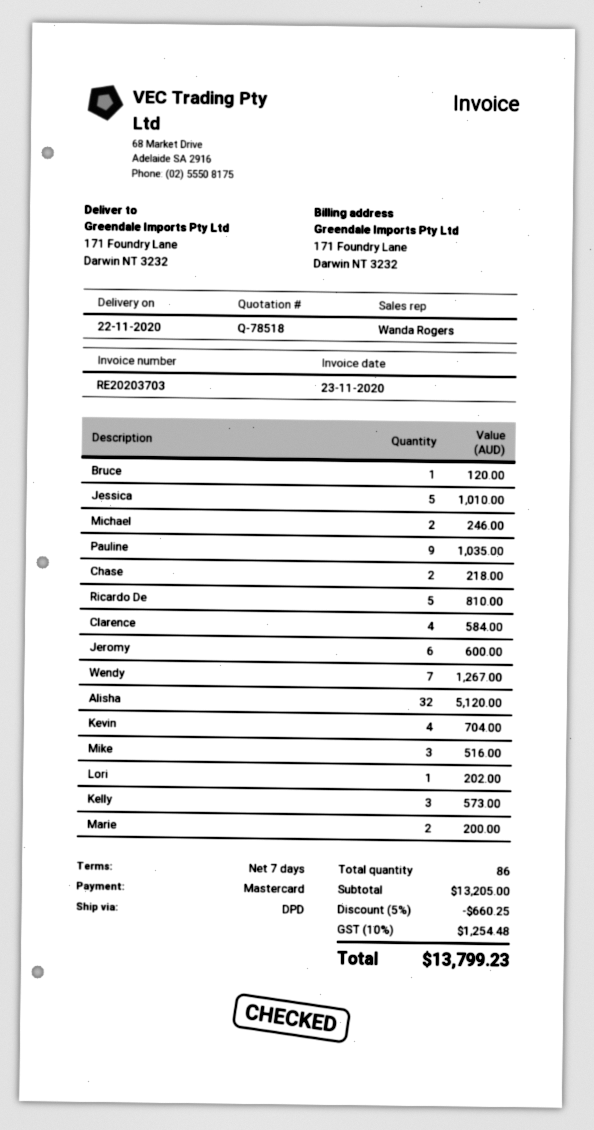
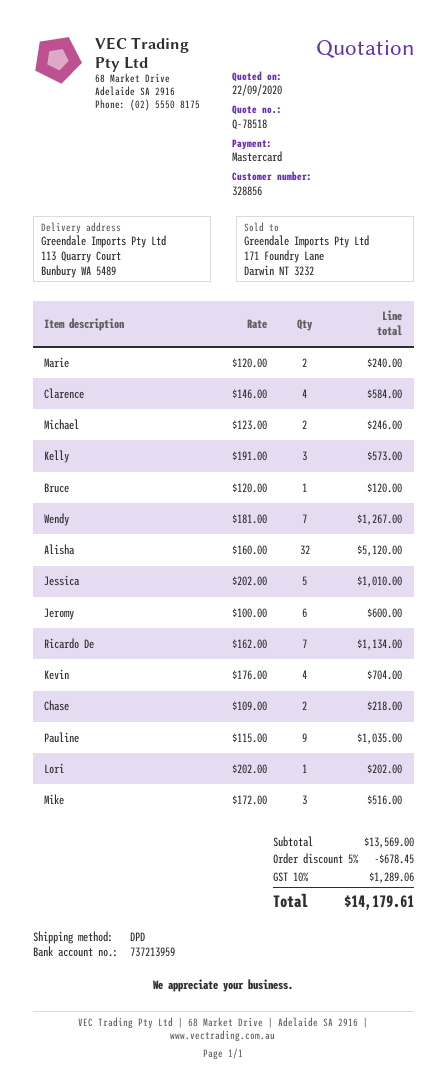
ship to: 171 Foundry Lane, Darwin NT 3232 -> 113 Quarry Court, Bunbury WA 5489
Ricardo De: 5 for 810.00 -> 7 for 1134.00
Marie: 2 for 200.00 -> 2 for 240.00
subtotal: 13205.00 -> 13569.00
discount: 5% = 660.25 -> 5% = 678.45
tax: 10% = 1254.48 -> 10% = 1289.06
total: 13799.23 -> 14179.61

